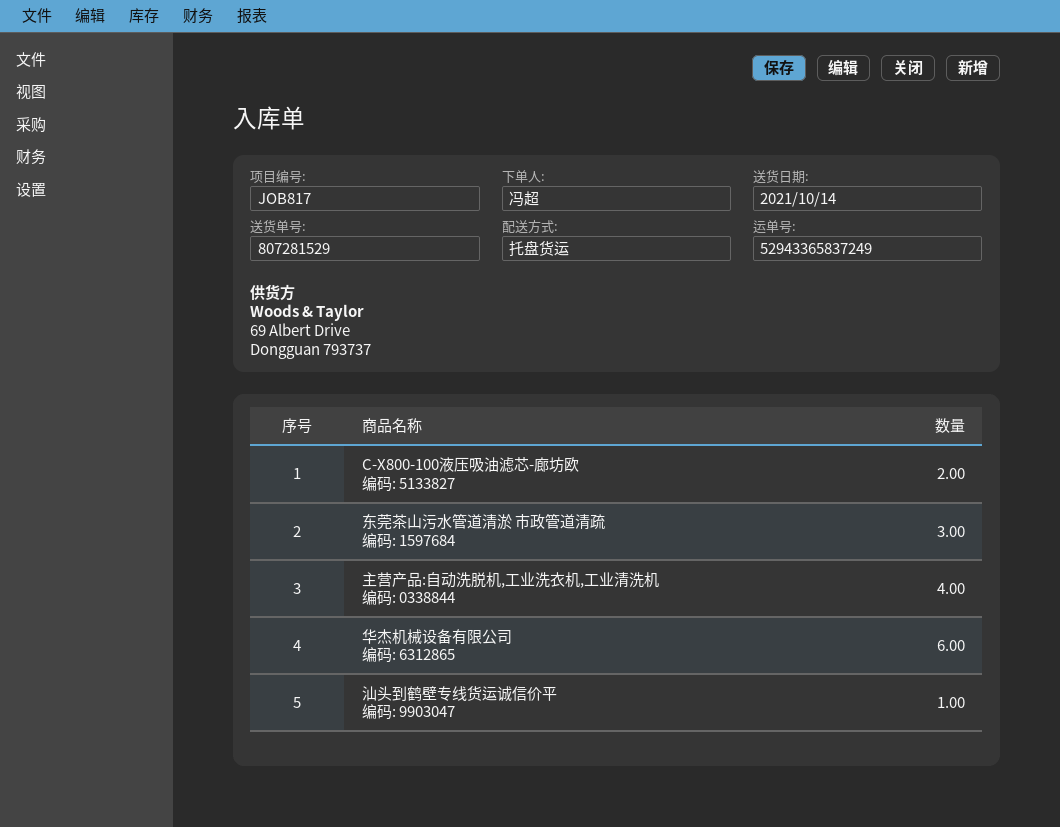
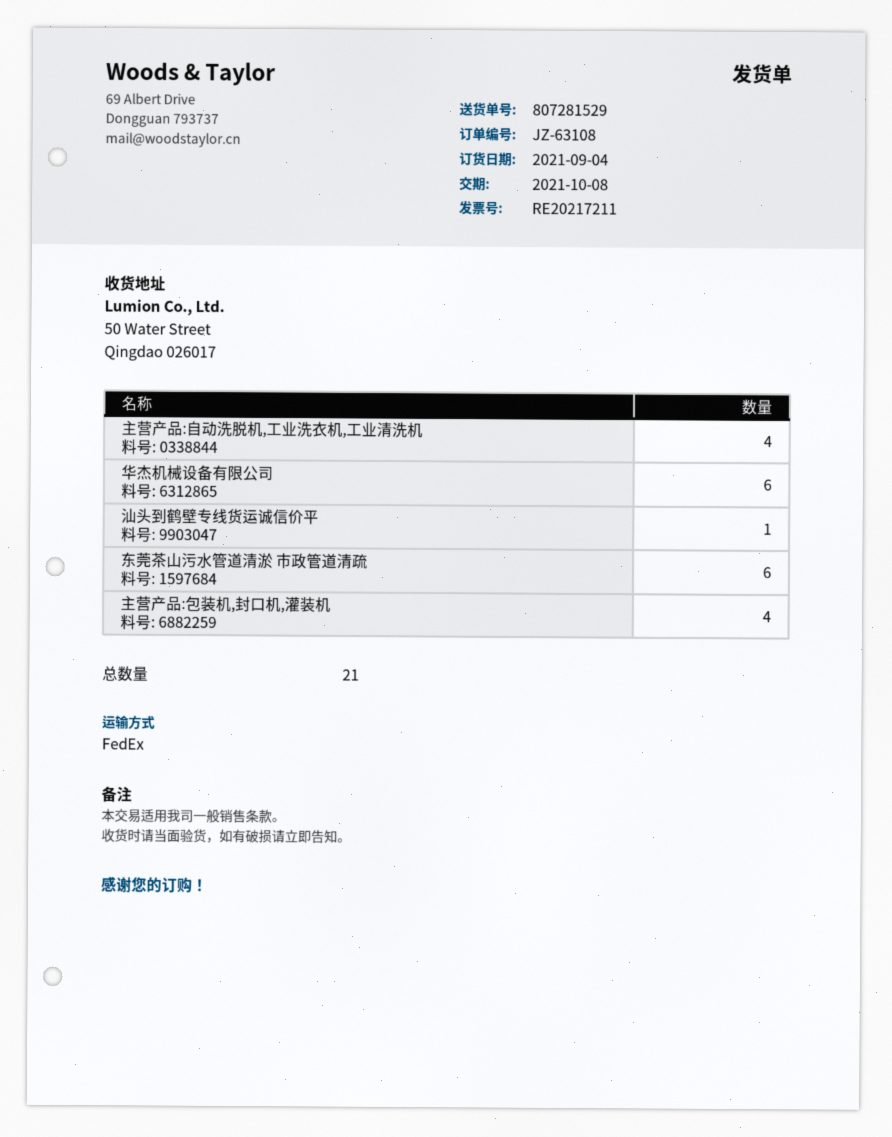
delivery date: 2021-10-14 -> 2021-10-08
shipping method: pallet freight -> FedEx
C-X800-100液压吸油滤芯-廊坊欧: 2 -> none
东莞茶山污水管道清淤 市政管道清疏: 3 -> 6
主营产品:包装机,封口机,灌装机: none -> 4

